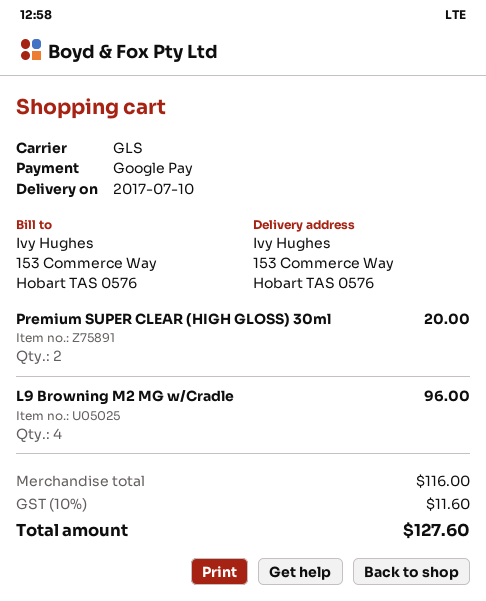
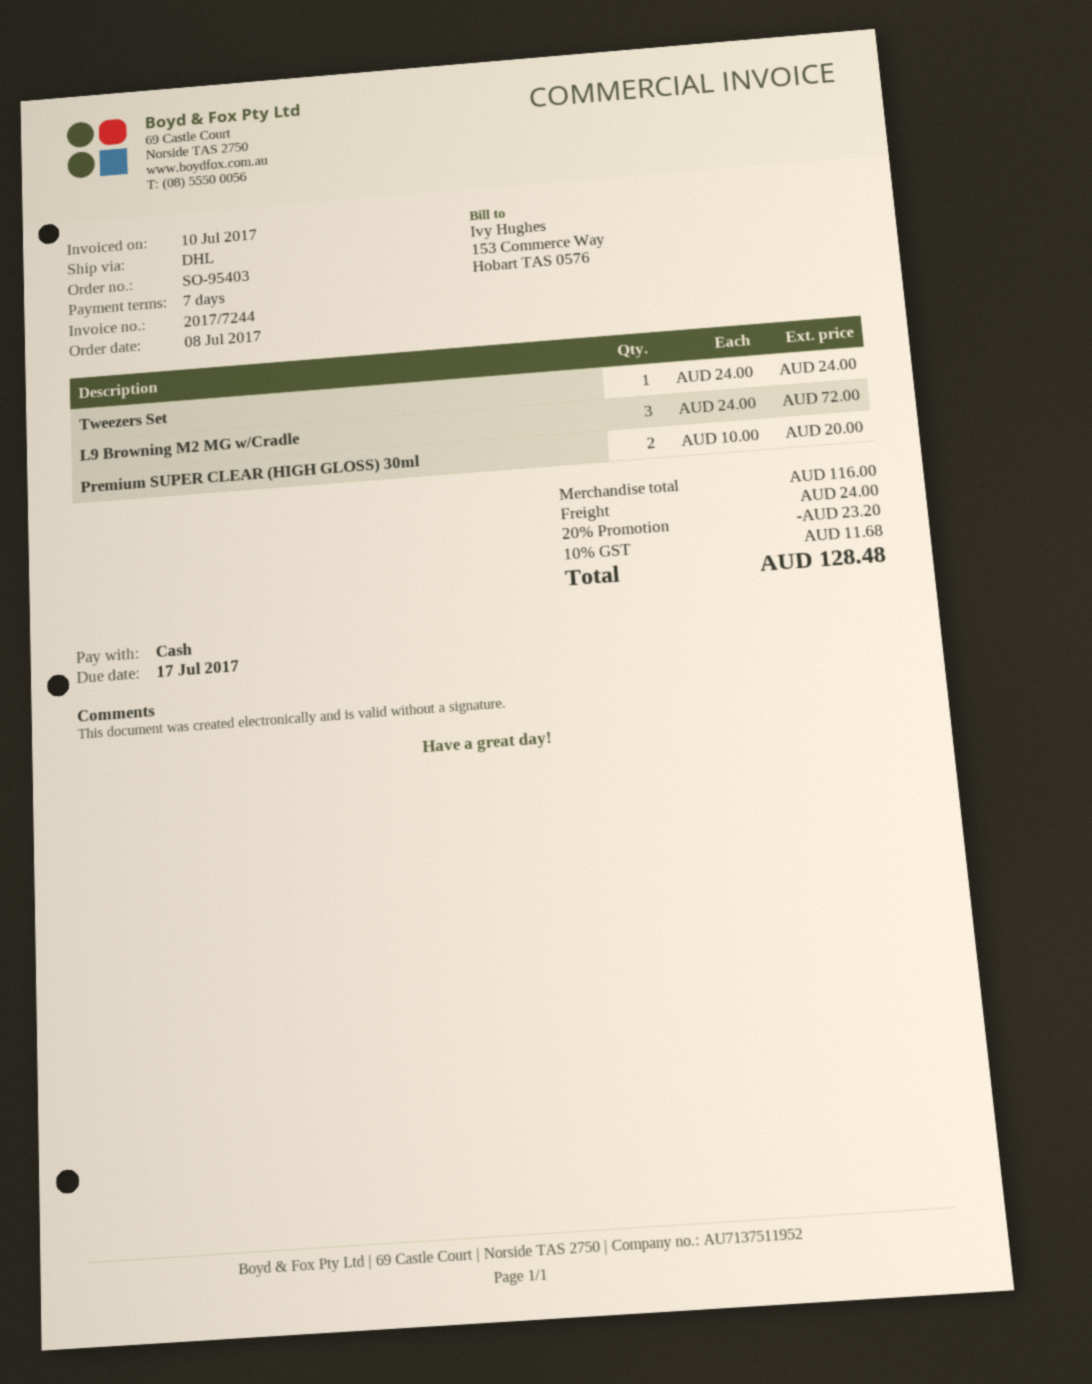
payment method: Google Pay -> cash
shipping method: GLS -> DHL
L9 Browning M2 MG w/Cradle: 4 for 96.00 -> 3 for 72.00
Tweezers Set: none -> 1 for 24.00
discount: none -> 20% = 23.20
shipping: none -> 24.00
tax: 10% = 11.60 -> 10% = 11.68
total: 127.60 -> 128.48

